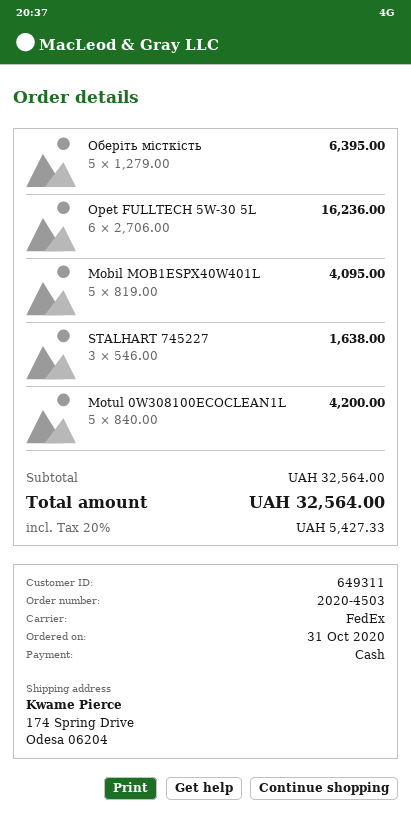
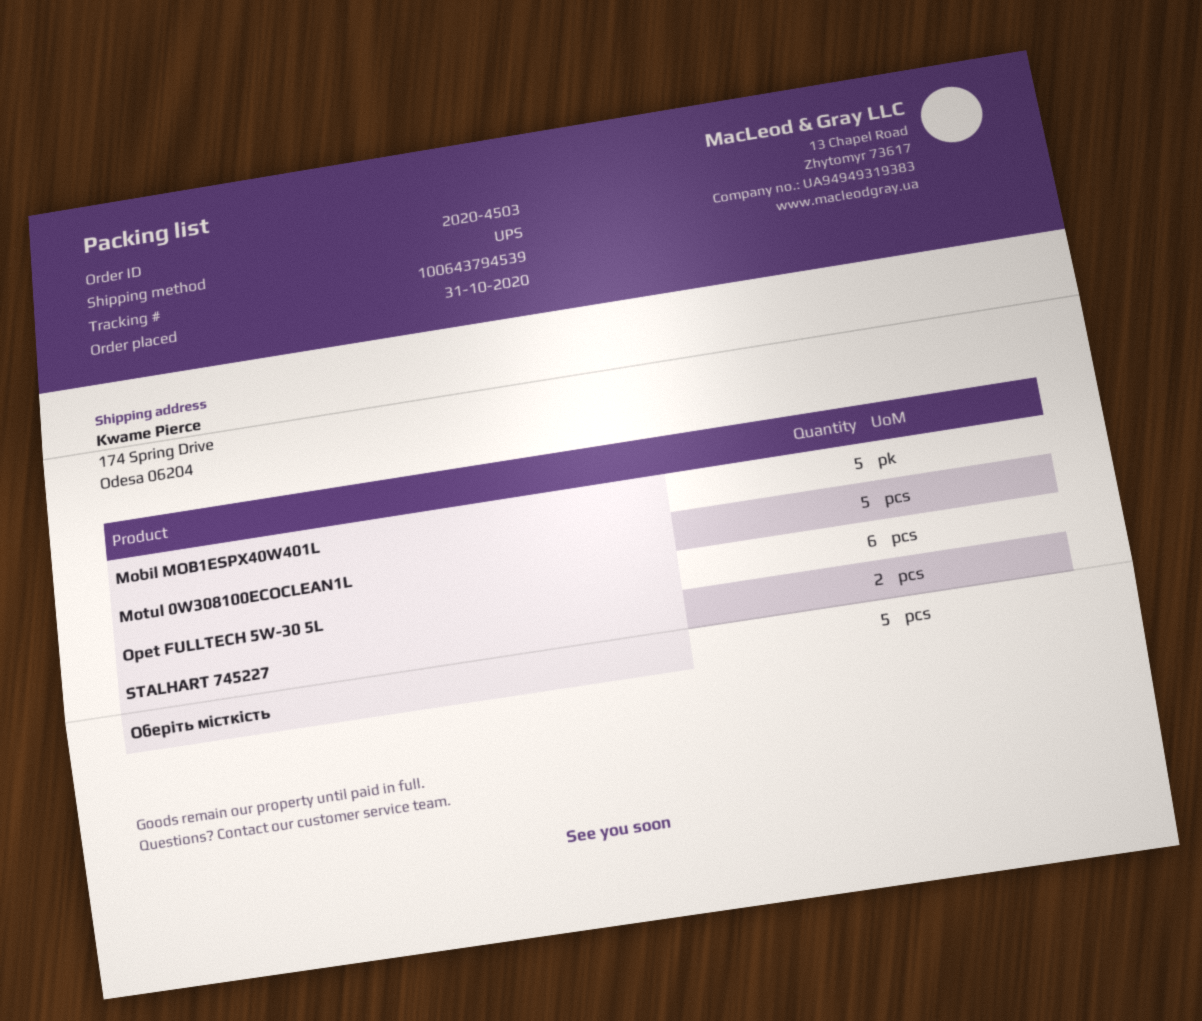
shipping method: FedEx -> UPS
STALHART 745227: 3 -> 2

